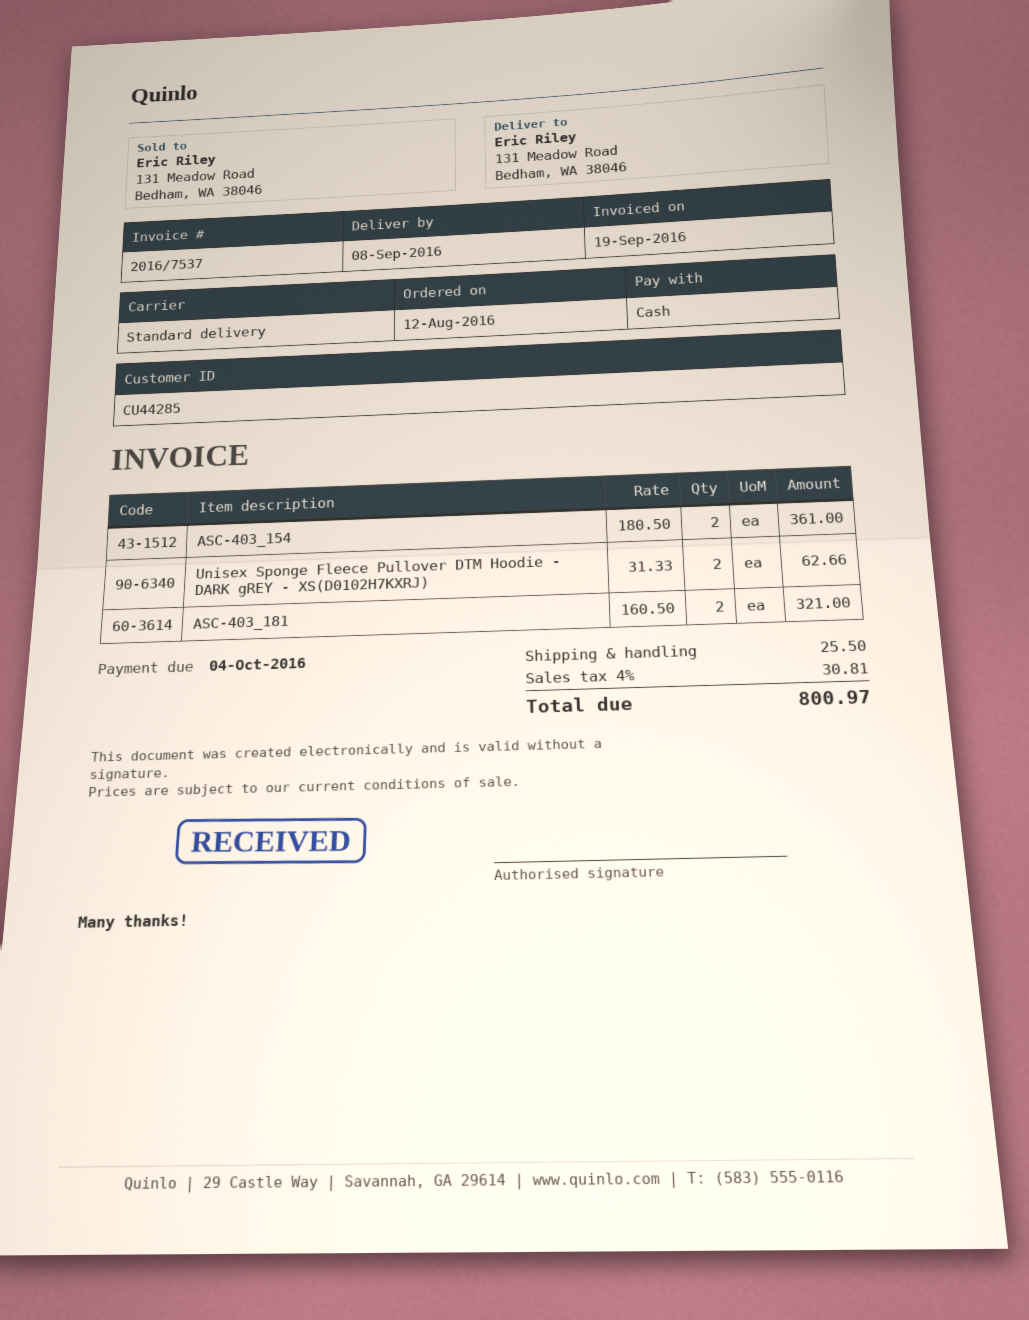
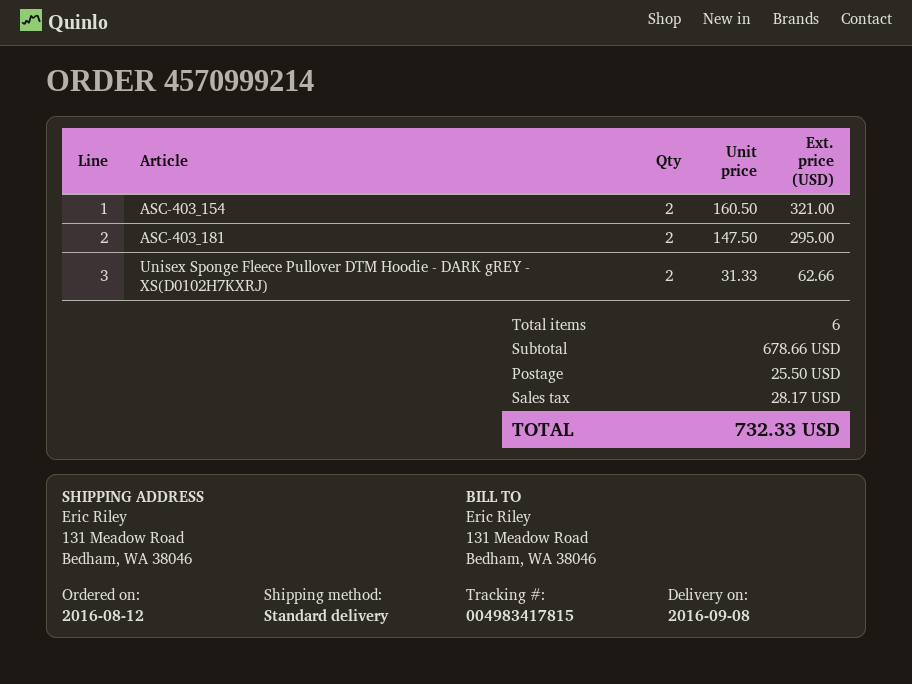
ASC-403_154: 2 x 180.50 = 361.00 -> 2 x 160.50 = 321.00
ASC-403_181: 2 x 160.50 = 321.00 -> 2 x 147.50 = 295.00
tax: 30.81 -> 28.17
total: 800.97 -> 732.33

